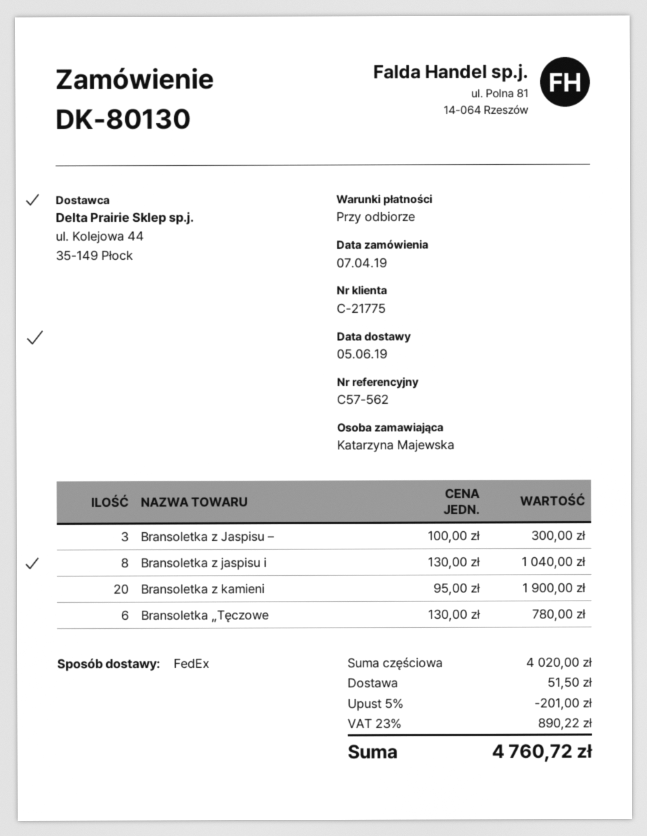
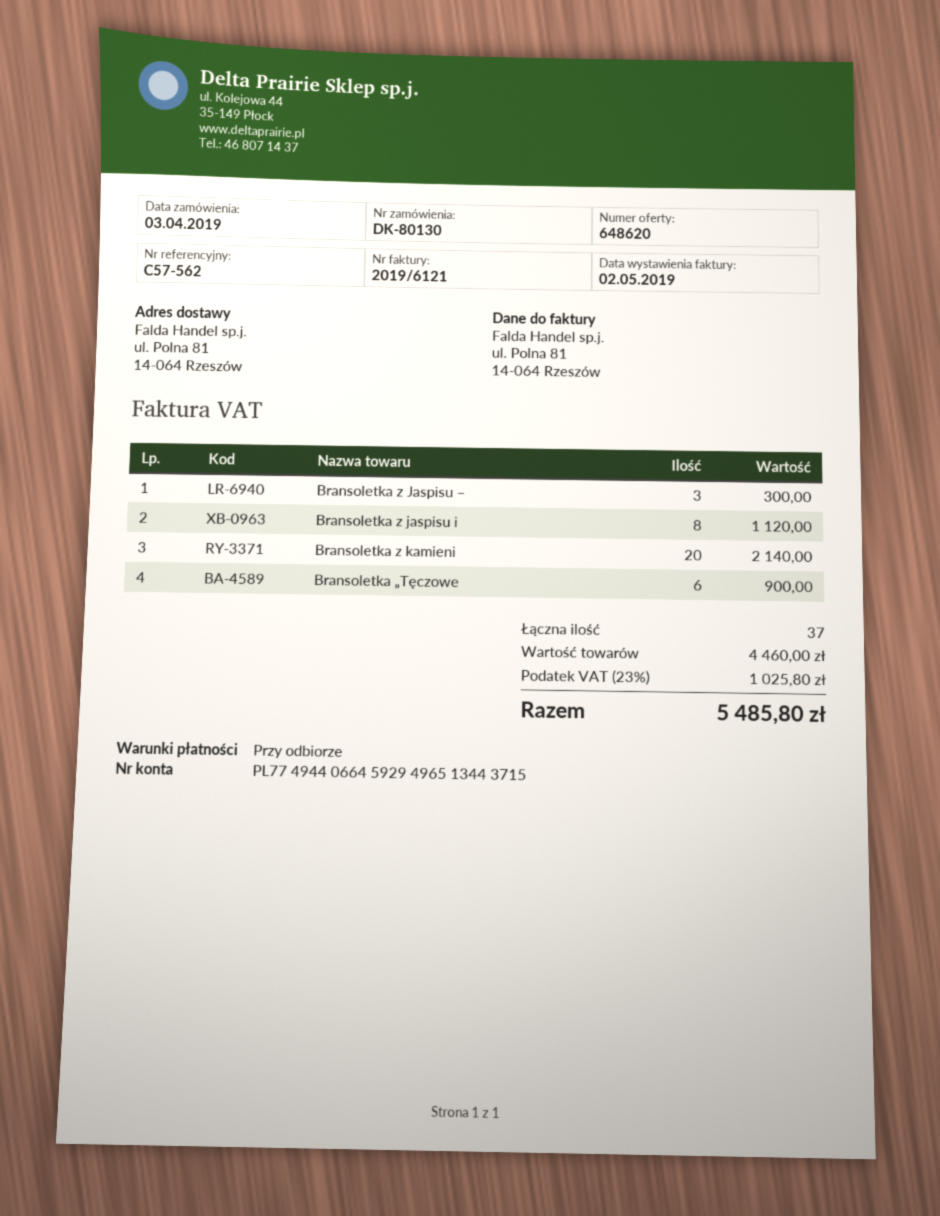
order date: 2019-04-07 -> 2019-04-03
Bransoletka z jaspisu i: 8 for 1040.00 -> 8 for 1120.00
Bransoletka z kamieni: 20 for 1900.00 -> 20 for 2140.00
Bransoletka „Tęczowe: 6 for 780.00 -> 6 for 900.00
subtotal: 4020.00 -> 4460.00
discount: 5% = 201.00 -> none
shipping: 51.50 -> none
tax: 23% = 890.22 -> 23% = 1025.80
total: 4760.72 -> 5485.80

